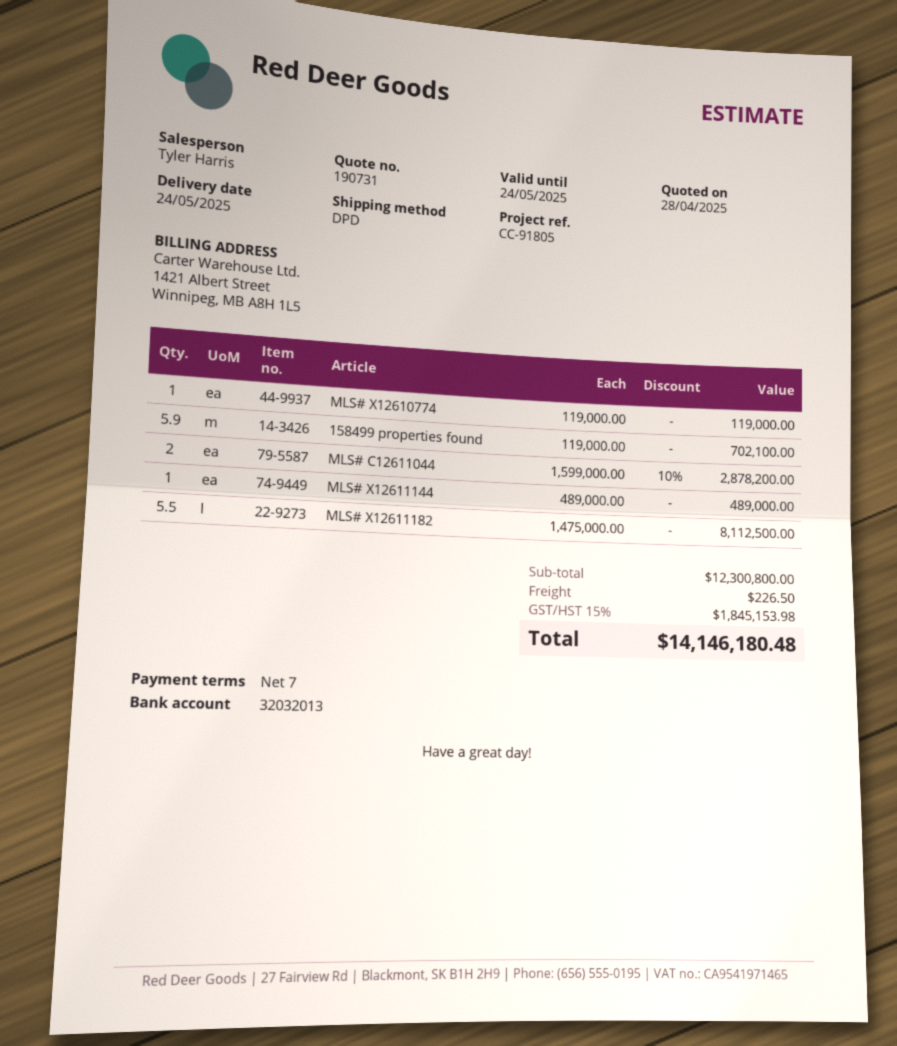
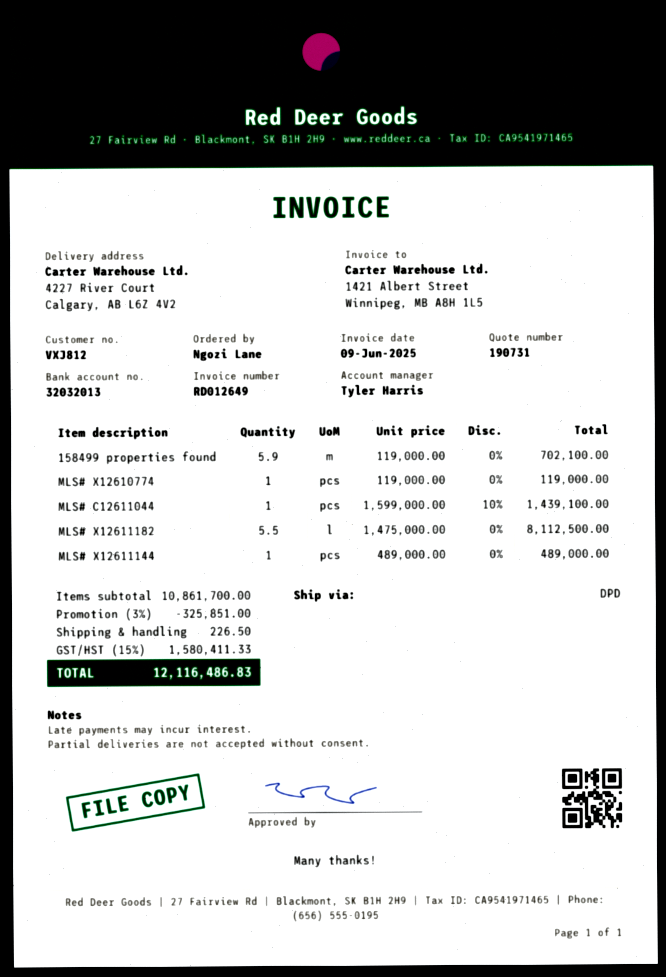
MLS# C12611044: 2 x 1599000.00 - 10% = 2878200.00 -> 1 x 1599000.00 - 10% = 1439100.00
subtotal: 12300800.00 -> 10861700.00
discount: none -> 3% = 325851.00
tax: 15% = 1845153.98 -> 15% = 1580411.33
total: 14146180.48 -> 12116486.83

